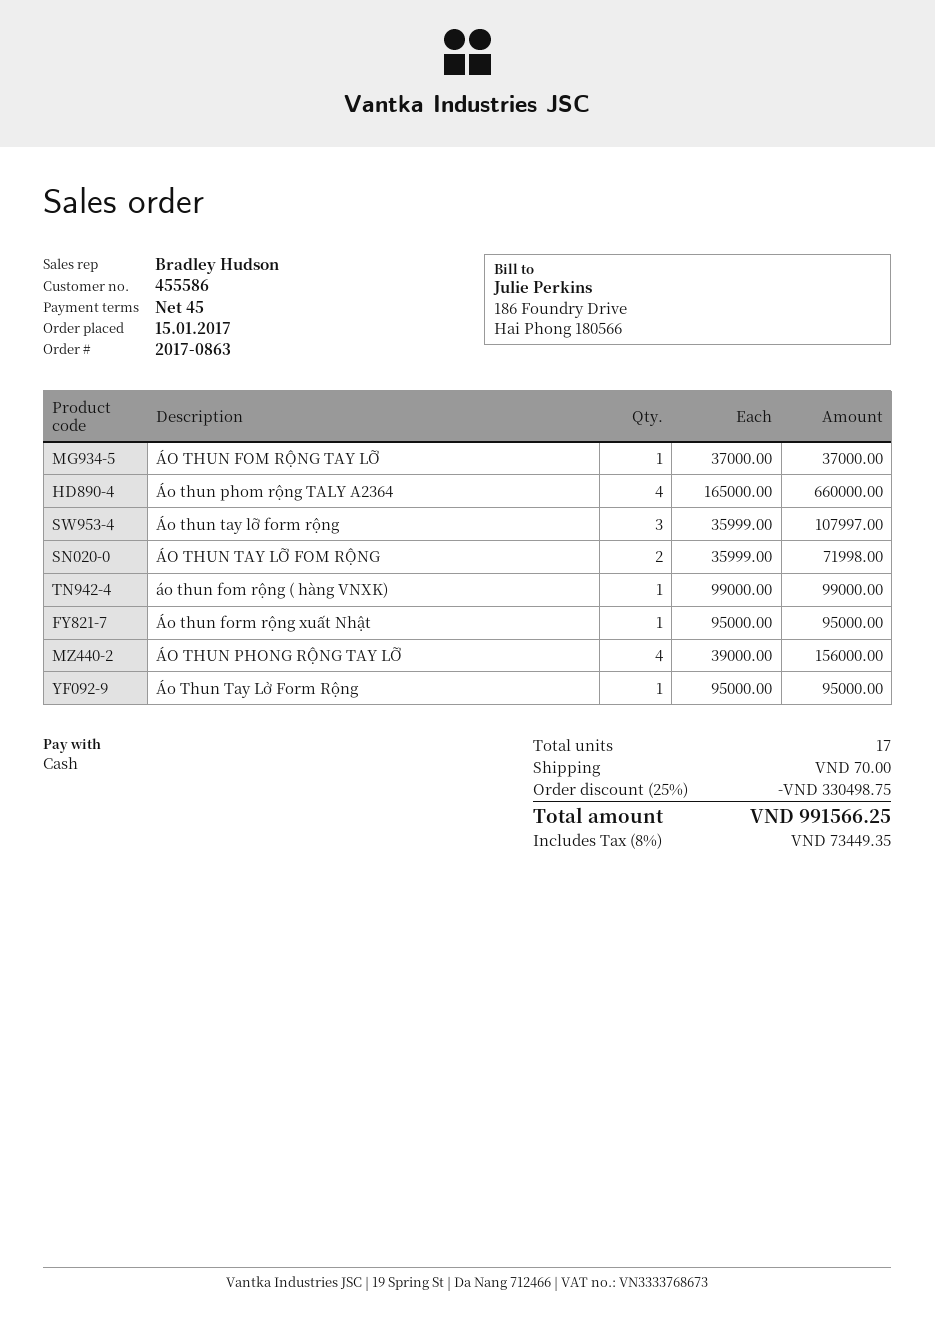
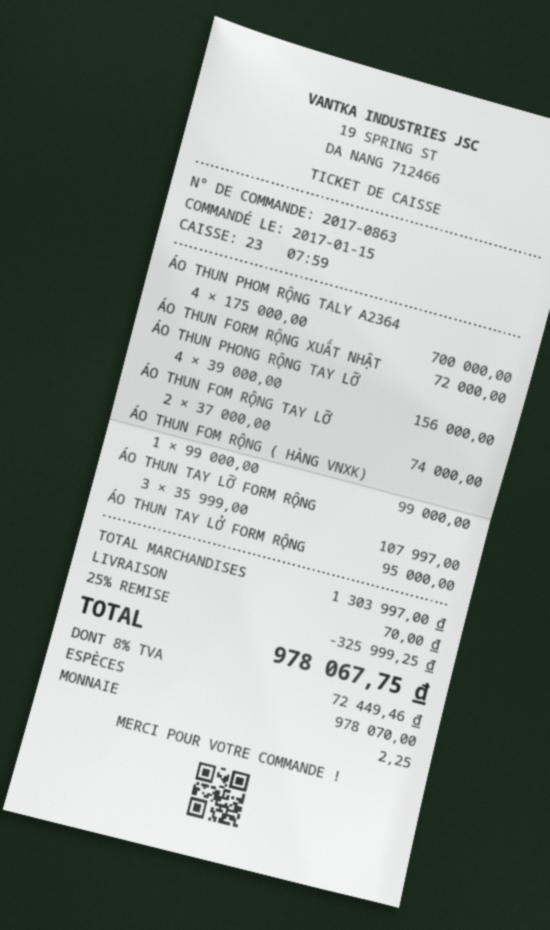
ÁO THUN FOM RỘNG TAY LỠ: 1 x 37000.00 = 37000.00 -> 2 x 37000.00 = 74000.00
Áo thun phom rộng TALY A2364: 4 x 165000.00 = 660000.00 -> 4 x 175000.00 = 700000.00
ÁO THUN TAY LỠ FOM RỘNG: 2 x 35999.00 = 71998.00 -> none
Áo thun form rộng xuất Nhật: 1 x 95000.00 = 95000.00 -> 1 x 72000.00 = 72000.00
discount: 25% = 330498.75 -> 25% = 325999.25
tax: 8% = 73449.35 -> 8% = 72449.46
total: 991566.25 -> 978067.75

